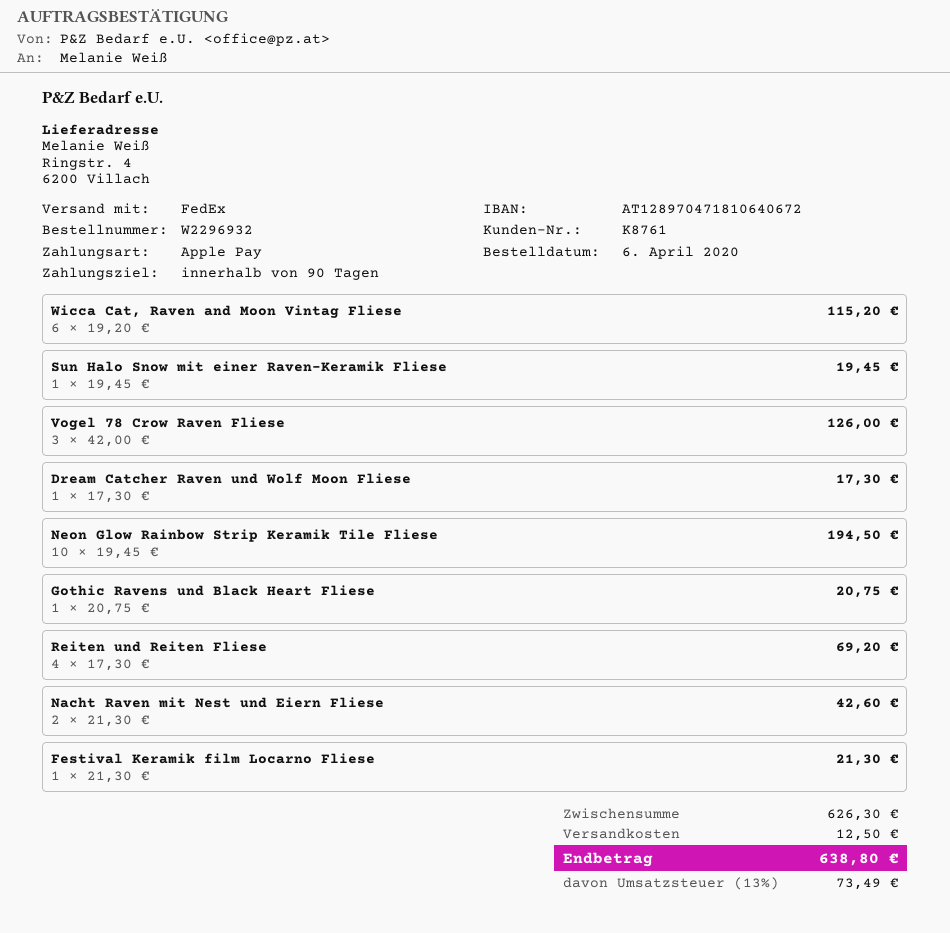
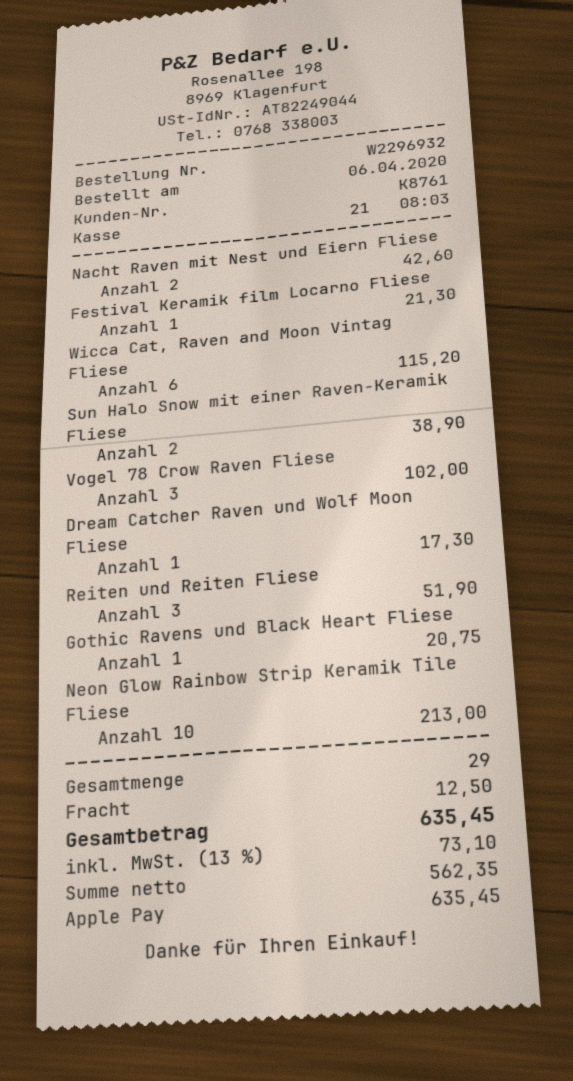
Sun Halo Snow mit einer Raven-Keramik Fliese: 1 for 19.45 -> 2 for 38.90
Vogel 78 Crow Raven Fliese: 3 for 126.00 -> 3 for 102.00
Neon Glow Rainbow Strip Keramik Tile Fliese: 10 for 194.50 -> 10 for 213.00
Reiten und Reiten Fliese: 4 for 69.20 -> 3 for 51.90
tax: 13% = 73.49 -> 13% = 73.10
total: 638.80 -> 635.45

